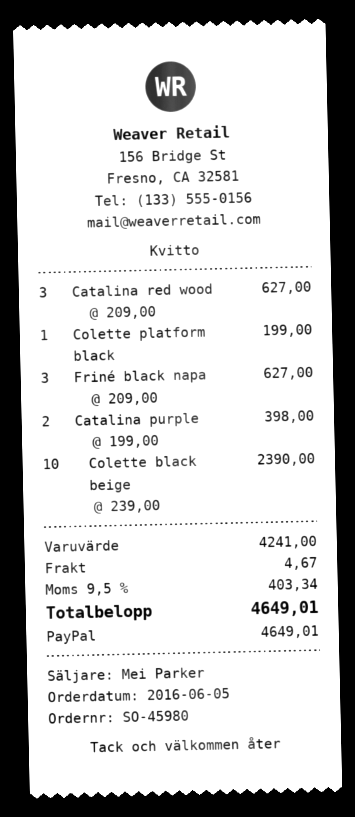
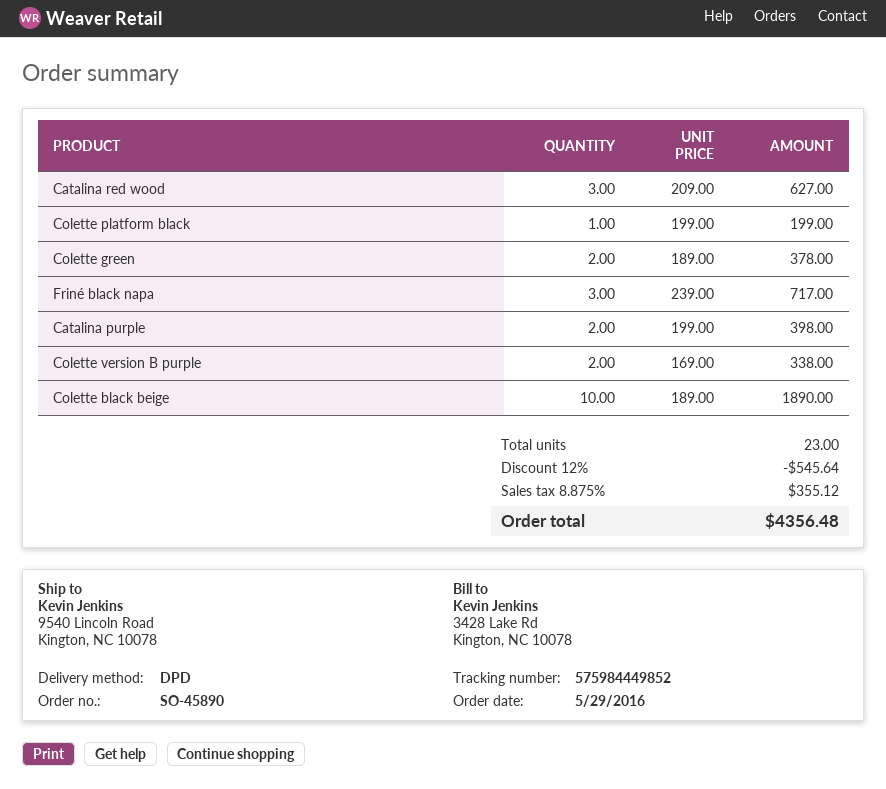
order number: SO-45980 -> SO-45890
order date: 2016-06-05 -> 2016-05-29
Friné black napa: 3 x 209.00 = 627.00 -> 3 x 239.00 = 717.00
Colette black beige: 10 x 239.00 = 2390.00 -> 10 x 189.00 = 1890.00
Colette green: none -> 2 x 189.00 = 378.00
Colette version B purple: none -> 2 x 169.00 = 338.00
discount: none -> 12% = 545.64
shipping: 4.67 -> none
tax: 9.5% = 403.34 -> 8.875% = 355.12
total: 4649.01 -> 4356.48

